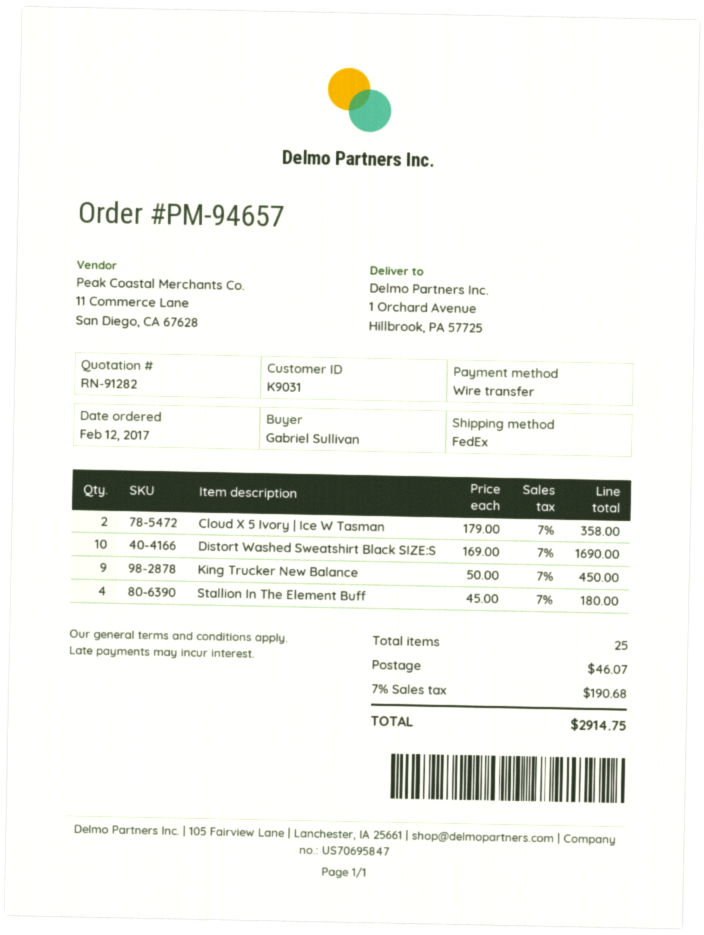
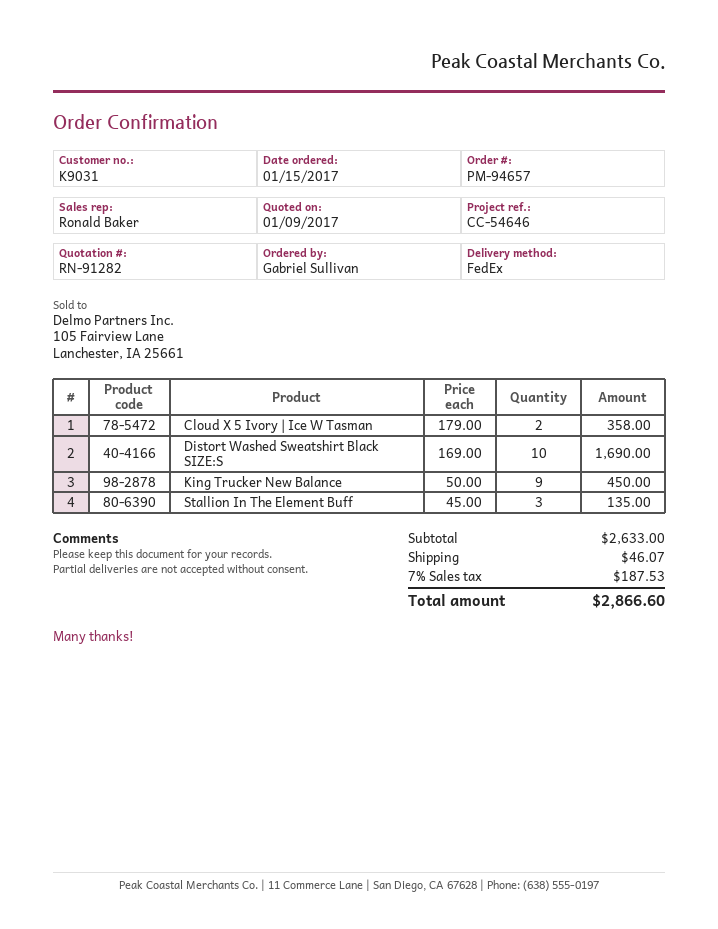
order date: 2017-02-12 -> 2017-01-15
Stallion In The Element Buff: 4 x 45.00 = 180.00 -> 3 x 45.00 = 135.00
tax: 7% = 190.68 -> 7% = 187.53
total: 2914.75 -> 2866.60

